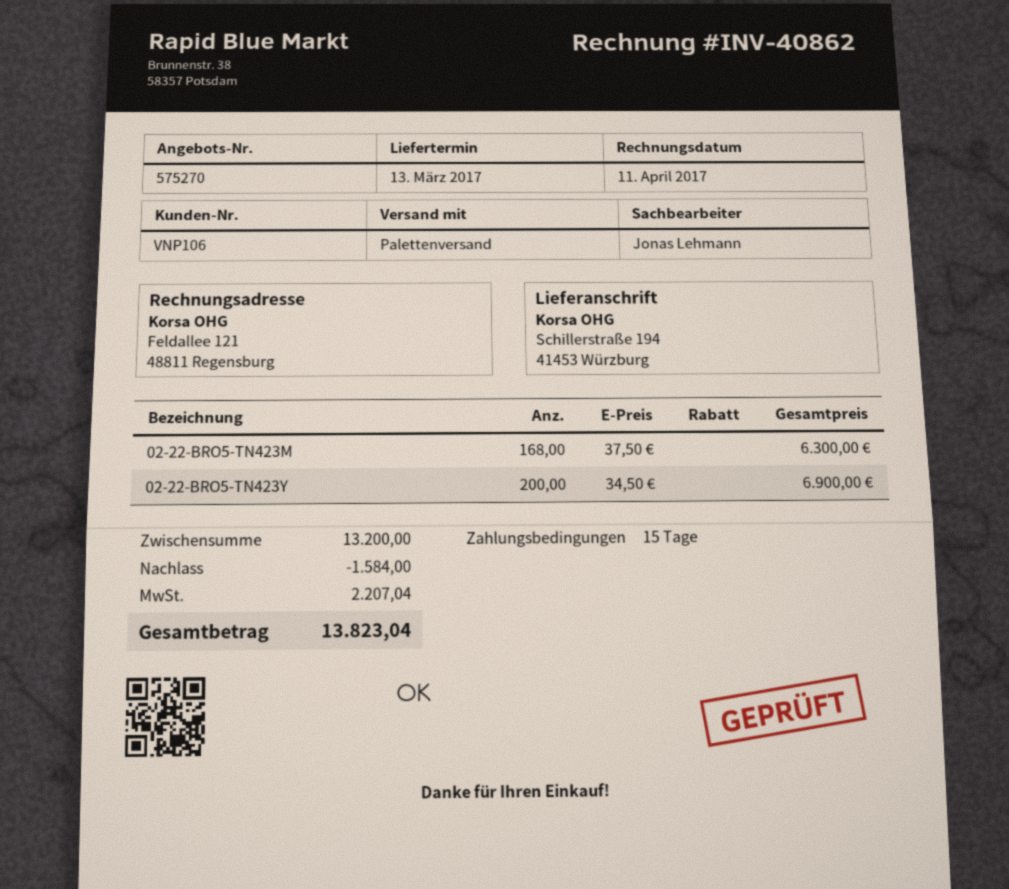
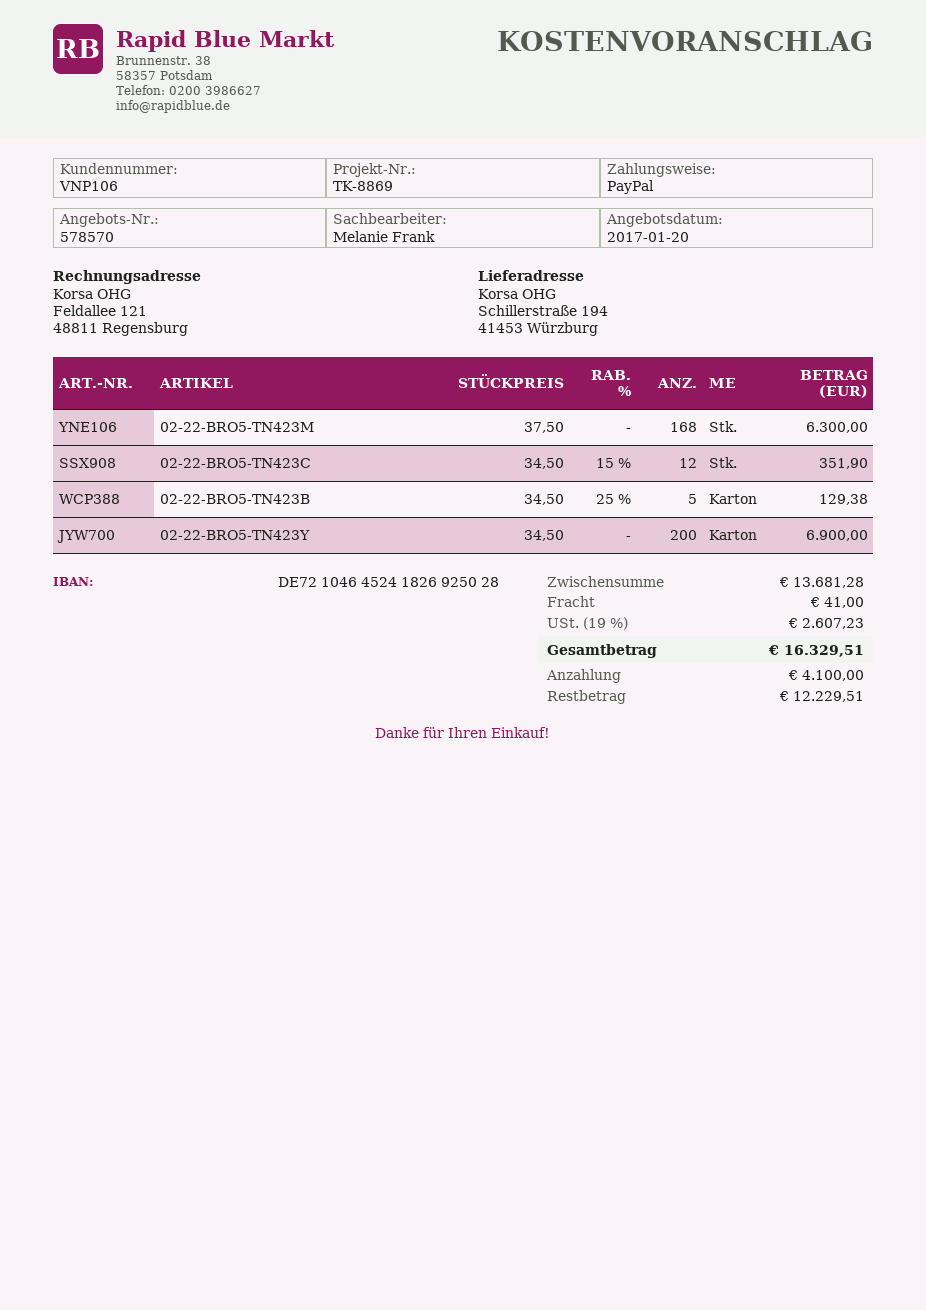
quote number: 575270 -> 578570
sales rep: Jonas Lehmann -> Melanie Frank
02-22-BRO5-TN423C: none -> 12 x 34.50 - 15% = 351.90
02-22-BRO5-TN423B: none -> 5 x 34.50 - 25% = 129.38
subtotal: 13200.00 -> 13681.28
discount: 1584.00 -> none
shipping: none -> 41.00
tax: 2207.04 -> 2607.23
total: 13823.04 -> 16329.51

